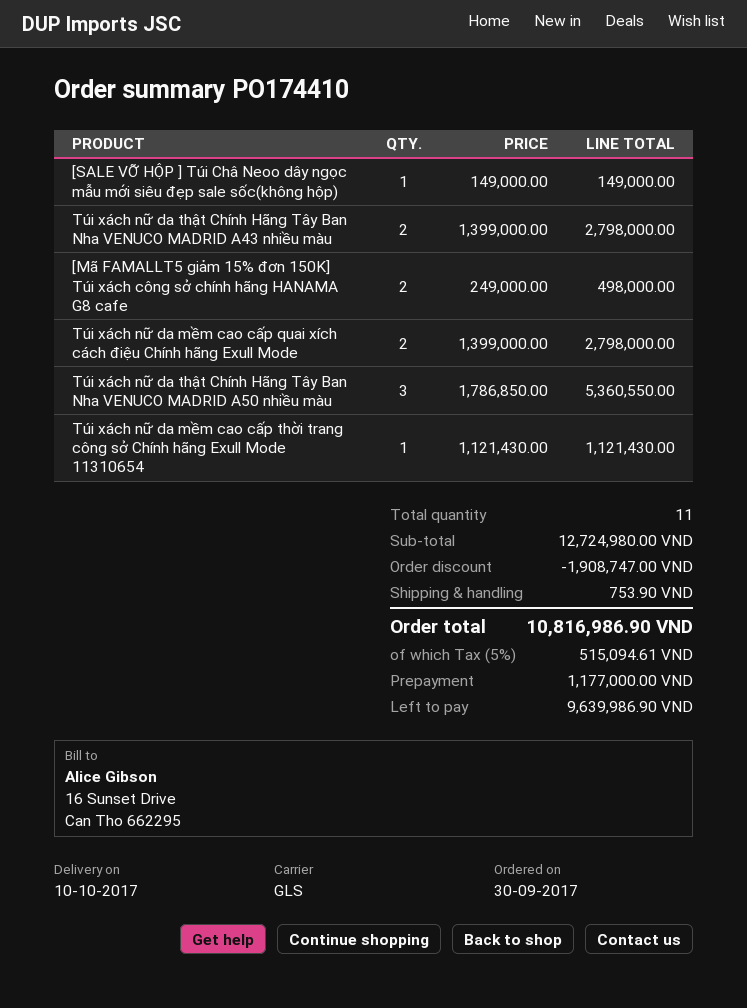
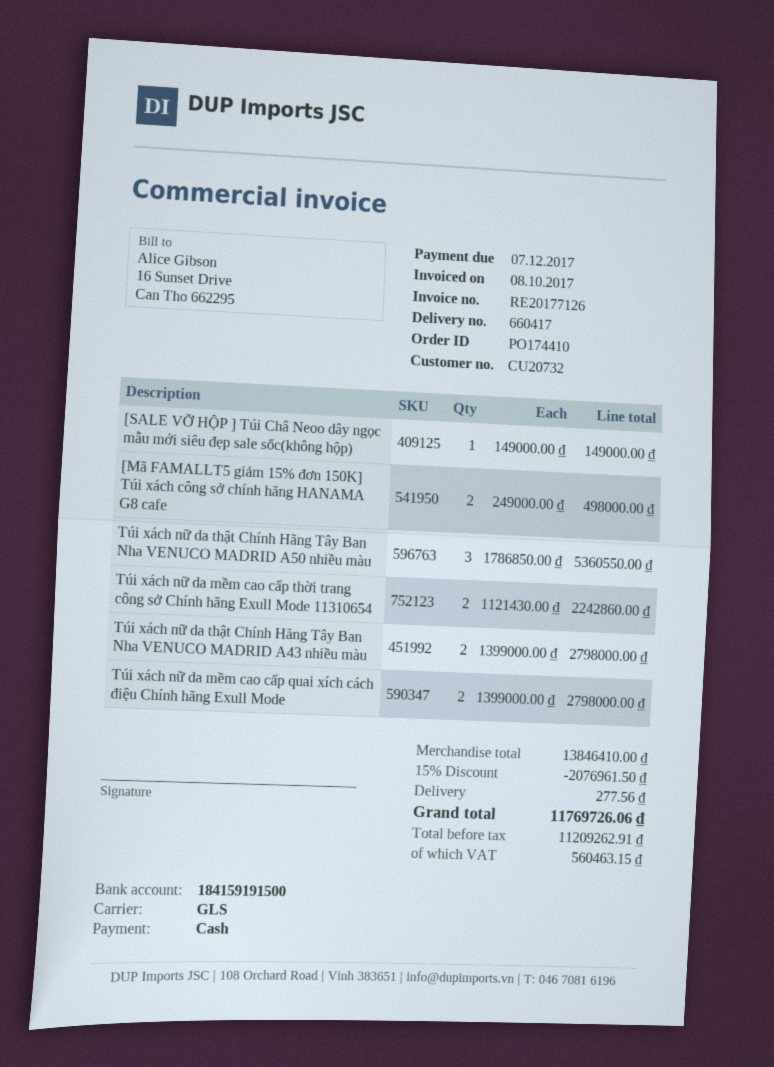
Túi xách nữ da mềm cao cấp thời trang công sở Chính hãng Exull Mode 11310654: 1 x 1121430.00 = 1121430.00 -> 2 x 1121430.00 = 2242860.00
subtotal: 12724980.00 -> 13846410.00
discount: 1908747.00 -> 2076961.50
shipping: 753.90 -> 277.56
tax: 515094.61 -> 560463.15
total: 10816986.90 -> 11769726.06

